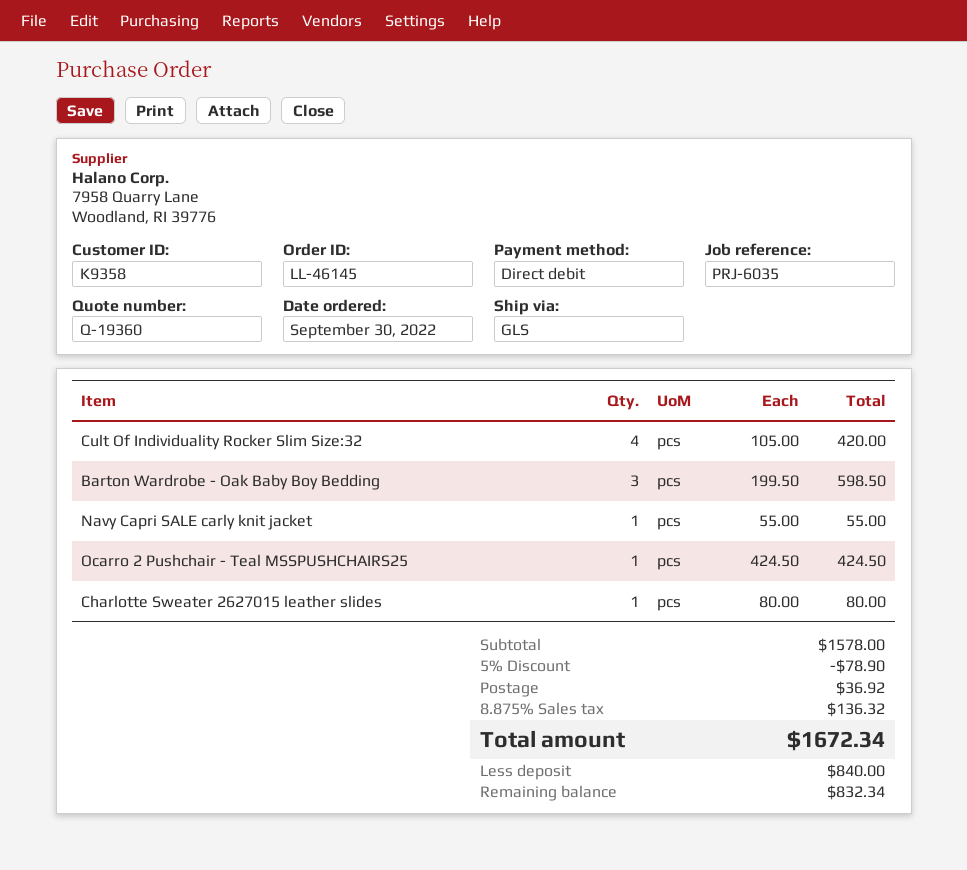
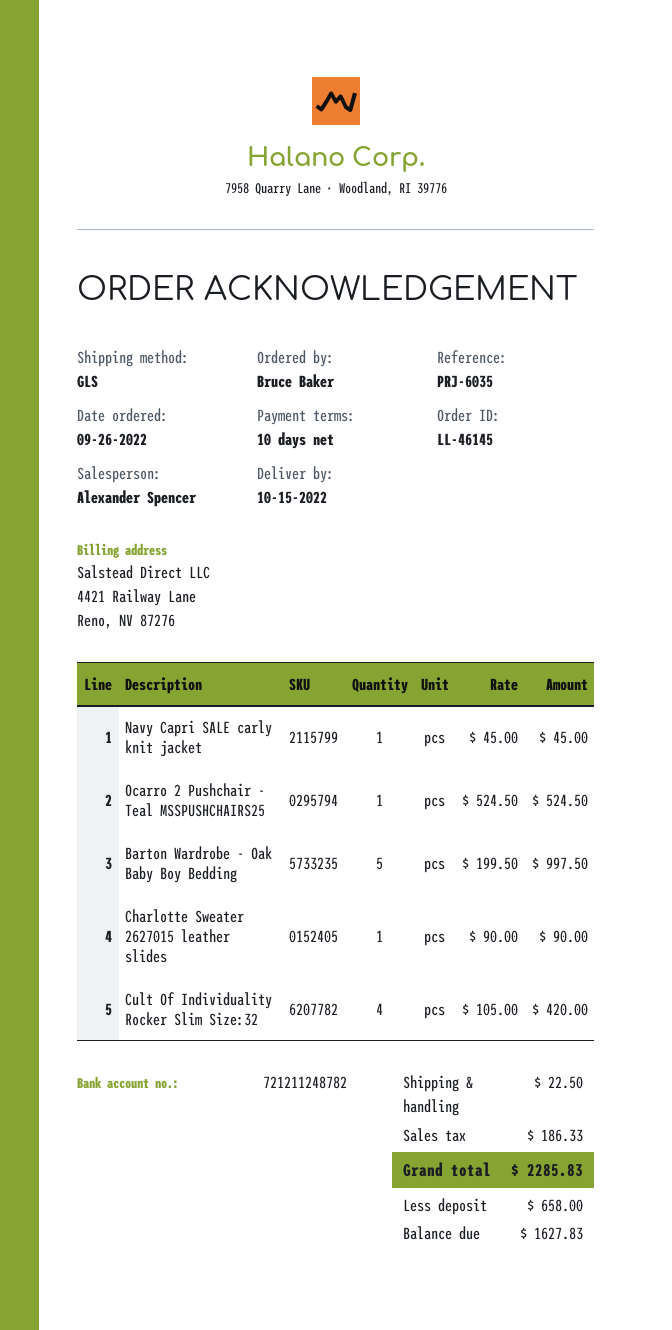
order date: 2022-09-30 -> 2022-09-26
Barton Wardrobe - Oak Baby Boy Bedding: 3 x 199.50 = 598.50 -> 5 x 199.50 = 997.50
Navy Capri SALE carly knit jacket: 1 x 55.00 = 55.00 -> 1 x 45.00 = 45.00
Ocarro 2 Pushchair - Teal MSSPUSHCHAIRS25: 1 x 424.50 = 424.50 -> 1 x 524.50 = 524.50
Charlotte Sweater 2627015 leather slides: 1 x 80.00 = 80.00 -> 1 x 90.00 = 90.00
discount: 5% = 78.90 -> none
shipping: 36.92 -> 22.50
tax: 136.32 -> 186.33
total: 1672.34 -> 2285.83
deposit: 840.00 -> 658.00
balance: 832.34 -> 1627.83

